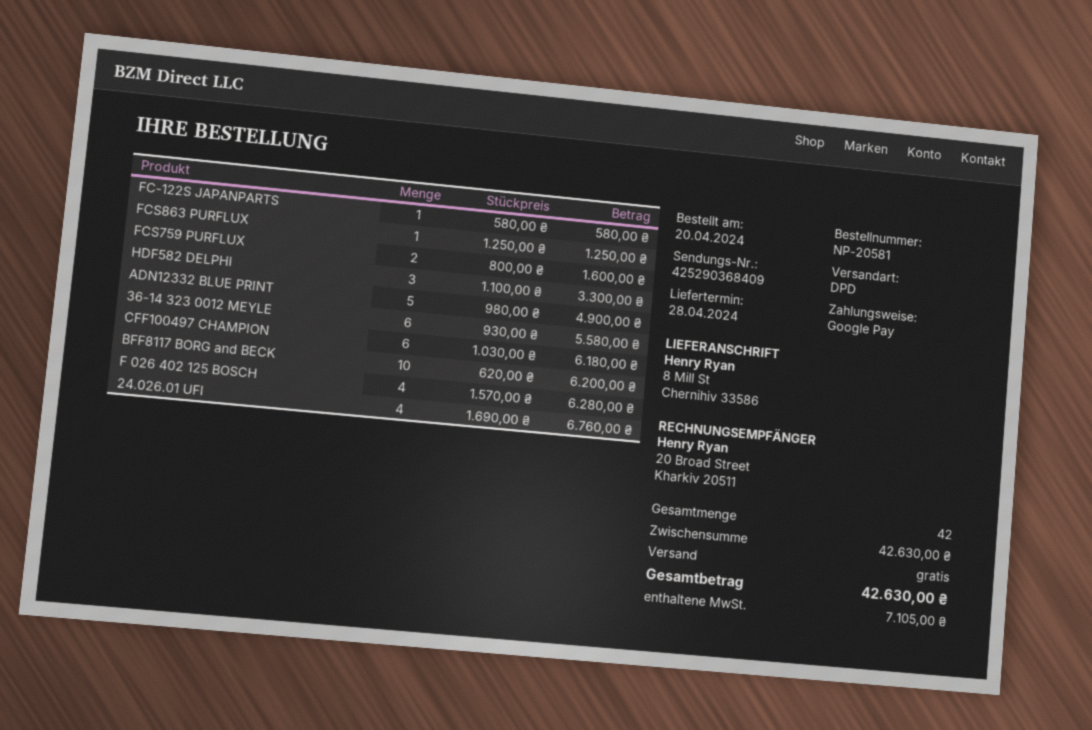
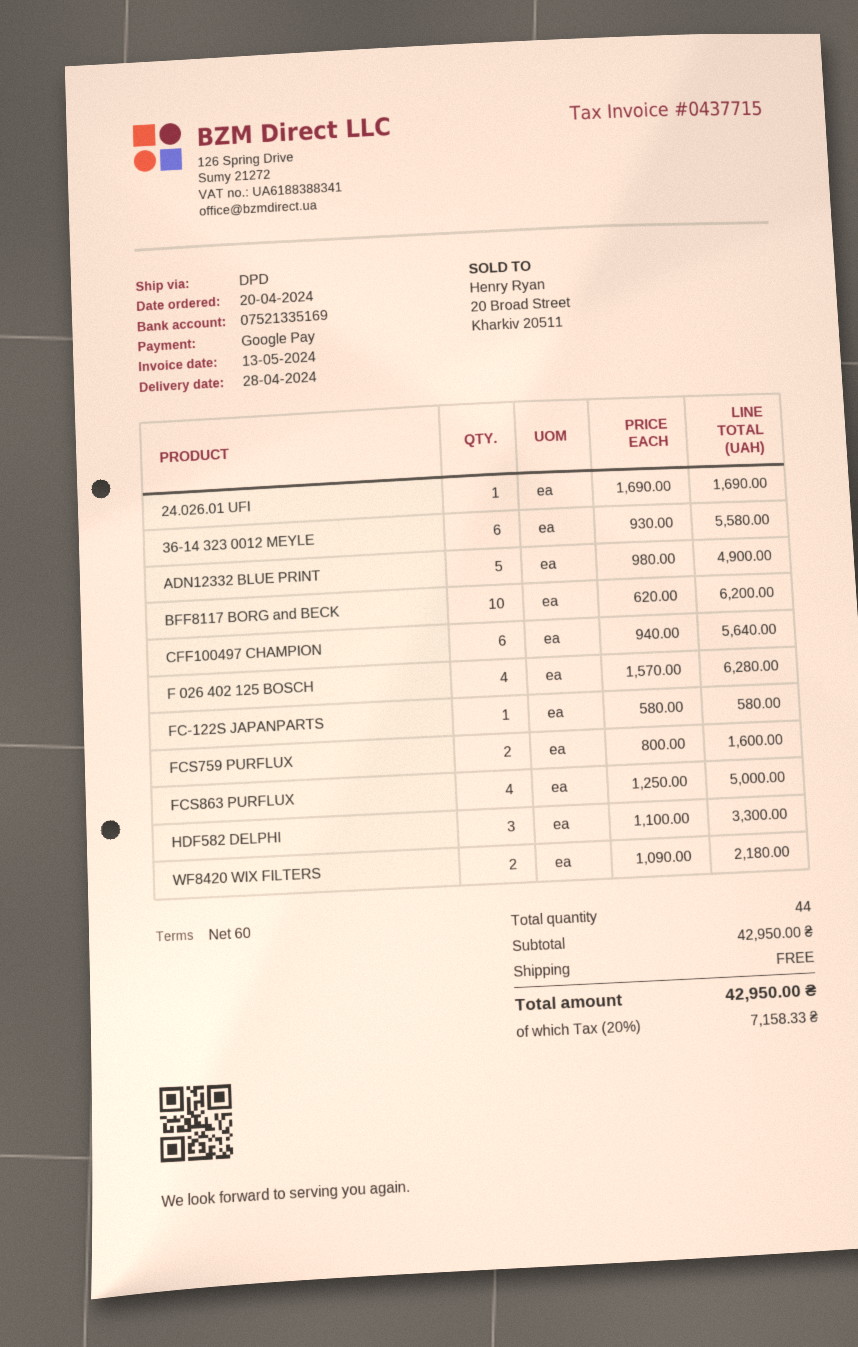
FCS863 PURFLUX: 1 x 1250.00 = 1250.00 -> 4 x 1250.00 = 5000.00
CFF100497 CHAMPION: 6 x 1030.00 = 6180.00 -> 6 x 940.00 = 5640.00
24.026.01 UFI: 4 x 1690.00 = 6760.00 -> 1 x 1690.00 = 1690.00
WF8420 WIX FILTERS: none -> 2 x 1090.00 = 2180.00
total quantity: 42 -> 44
subtotal: 42630.00 -> 42950.00
tax: 7105.00 -> 7158.33
total: 42630.00 -> 42950.00

